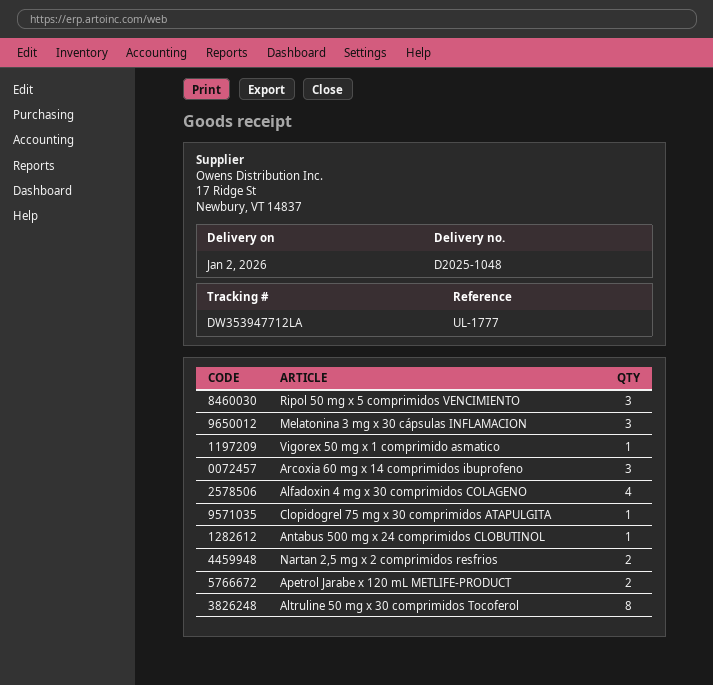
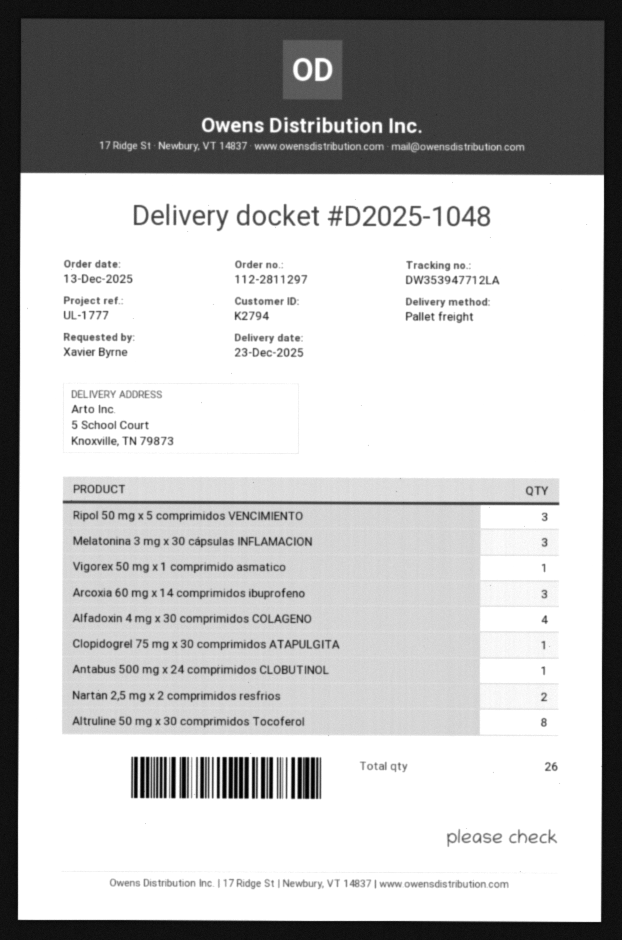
delivery date: 2026-01-02 -> 2025-12-23
Apetrol Jarabe x 120 mL METLIFE-PRODUCT: 2 -> none

